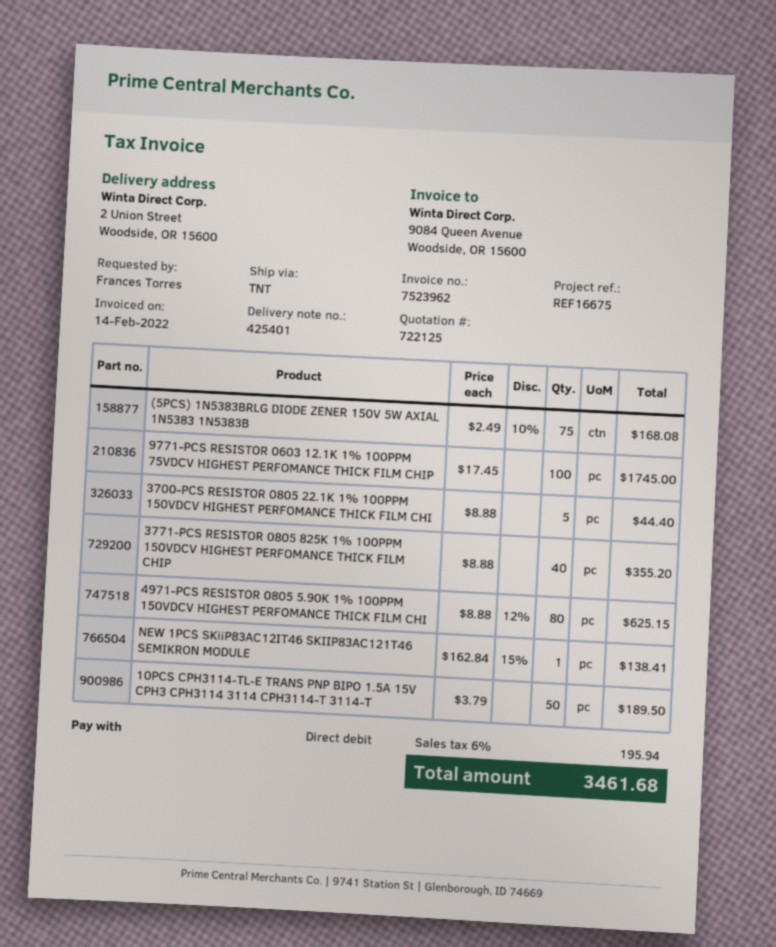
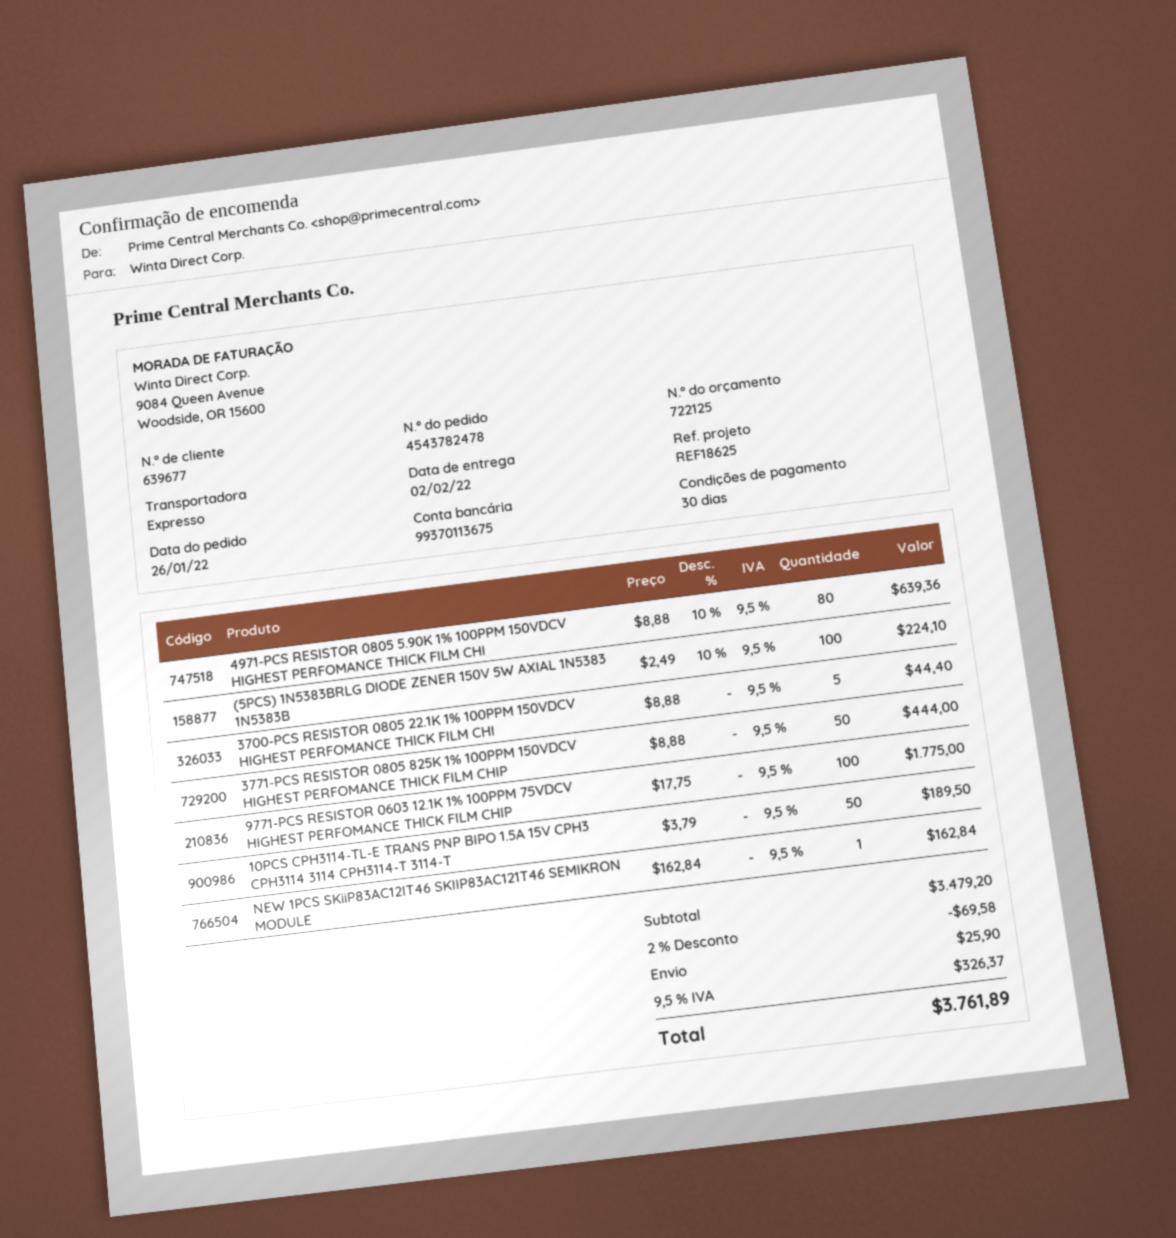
reference: REF16675 -> REF18625
shipping method: TNT -> express
(5PCS) 1N5383BRLG DIODE ZENER 150V 5W AXIAL 1N5383 1N5383B: 75 x 2.49 - 10% = 168.08 -> 100 x 2.49 - 10% = 224.10
9771-PCS RESISTOR 0603 12.1K 1% 100PPM 75VDCV HIGHEST PERFOMANCE THICK FILM CHIP: 100 x 17.45 = 1745.00 -> 100 x 17.75 = 1775.00
3771-PCS RESISTOR 0805 825K 1% 100PPM 150VDCV HIGHEST PERFOMANCE THICK FILM CHIP: 40 x 8.88 = 355.20 -> 50 x 8.88 = 444.00
4971-PCS RESISTOR 0805 5.90K 1% 100PPM 150VDCV HIGHEST PERFOMANCE THICK FILM CHI: 80 x 8.88 - 12% = 625.15 -> 80 x 8.88 - 10% = 639.36
NEW 1PCS SKiiP83AC12IT46 SKIIP83AC121T46 SEMIKRON MODULE: 1 x 162.84 - 15% = 138.41 -> 1 x 162.84 = 162.84
discount: none -> 2% = 69.58
shipping: none -> 25.90
tax: 6% = 195.94 -> 9.5% = 326.37
total: 3461.68 -> 3761.89

